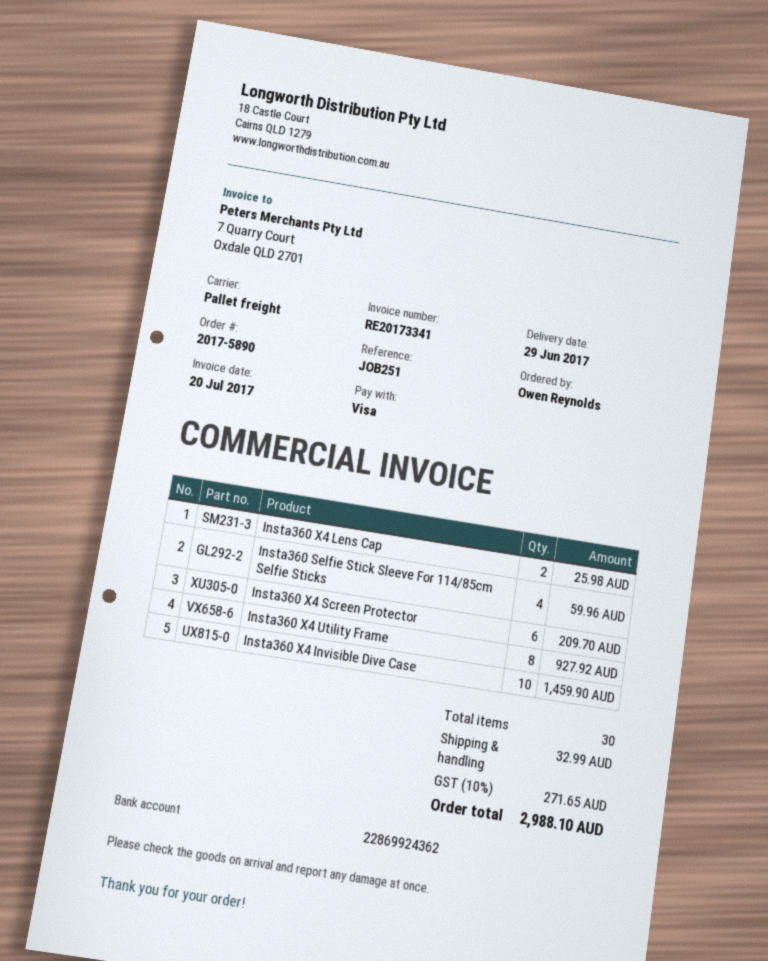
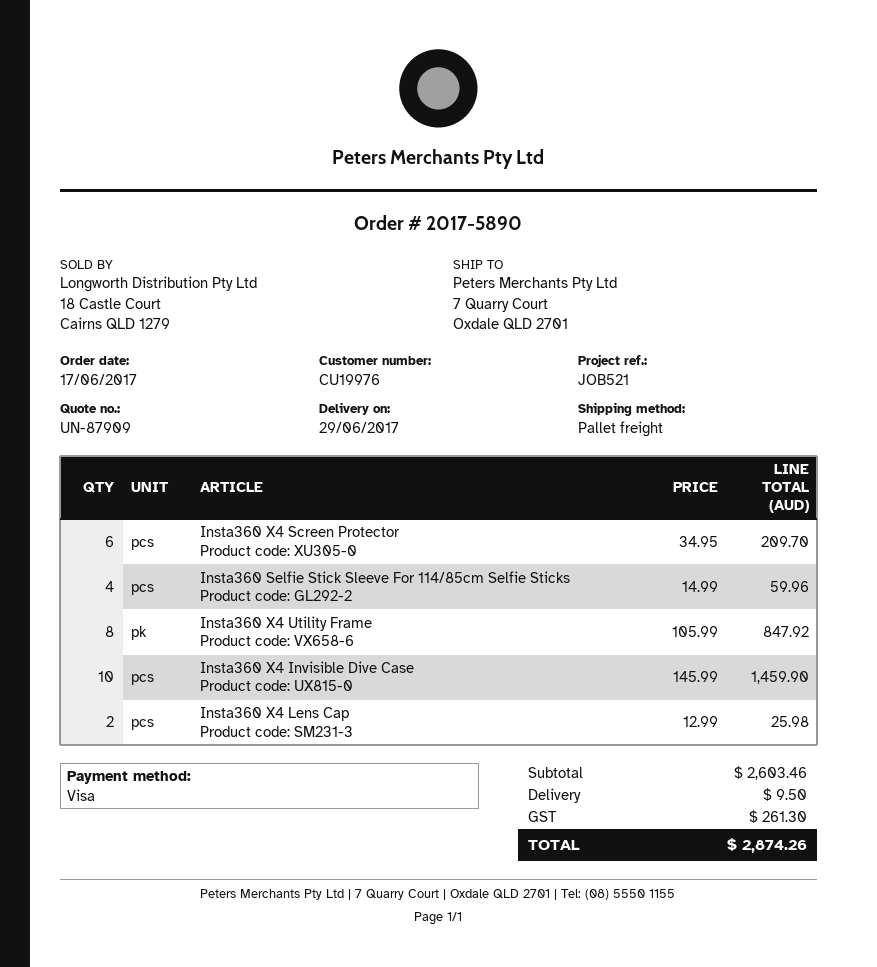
reference: JOB251 -> JOB521
Insta360 X4 Utility Frame: 8 for 927.92 -> 8 for 847.92
shipping: 32.99 -> 9.50
tax: 271.65 -> 261.30
total: 2988.10 -> 2874.26

